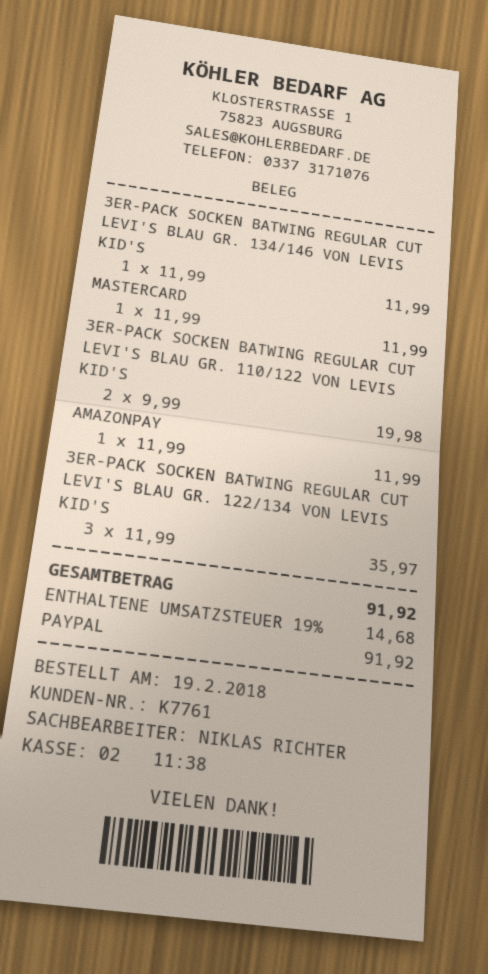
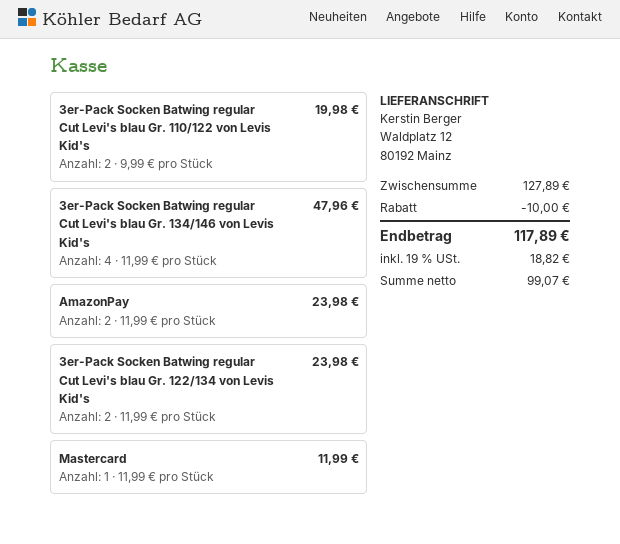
3ER-PACK SOCKEN BATWING REGULAR CUT LEVI'S BLAU GR. 134/146 VON LEVIS KID'S: 1 x 11.99 = 11.99 -> 4 x 11.99 = 47.96
AMAZONPAY: 1 x 11.99 = 11.99 -> 2 x 11.99 = 23.98
3ER-PACK SOCKEN BATWING REGULAR CUT LEVI'S BLAU GR. 122/134 VON LEVIS KID'S: 3 x 11.99 = 35.97 -> 2 x 11.99 = 23.98
discount: none -> 10.00
tax: 19% = 14.68 -> 19% = 18.82
total: 91.92 -> 117.89

